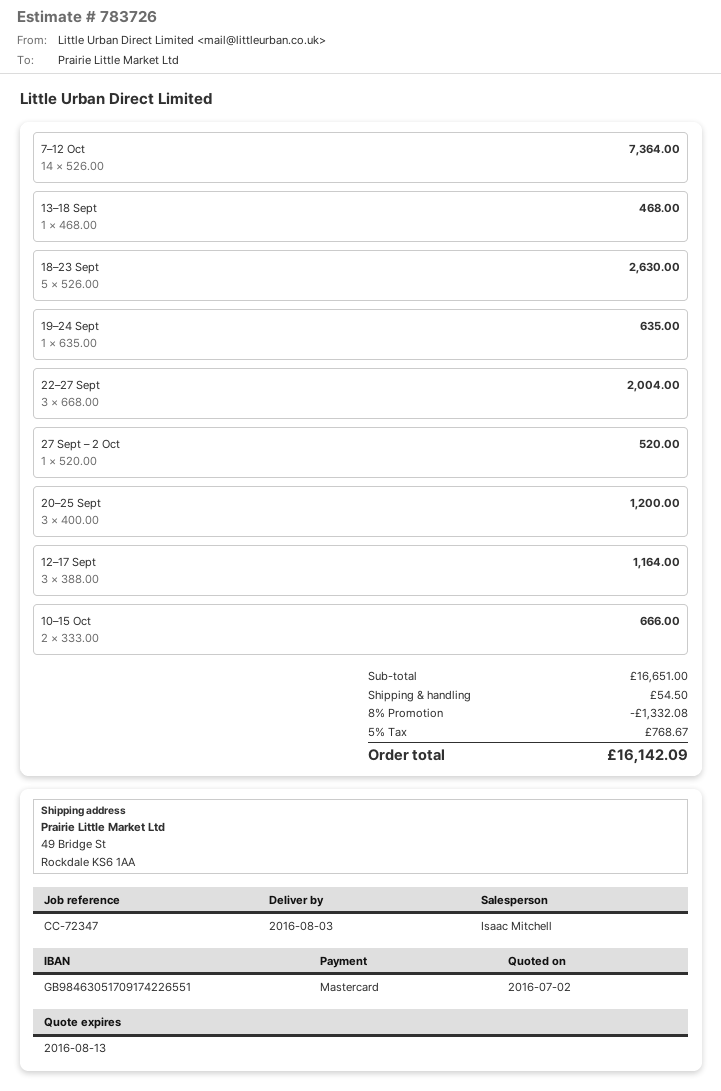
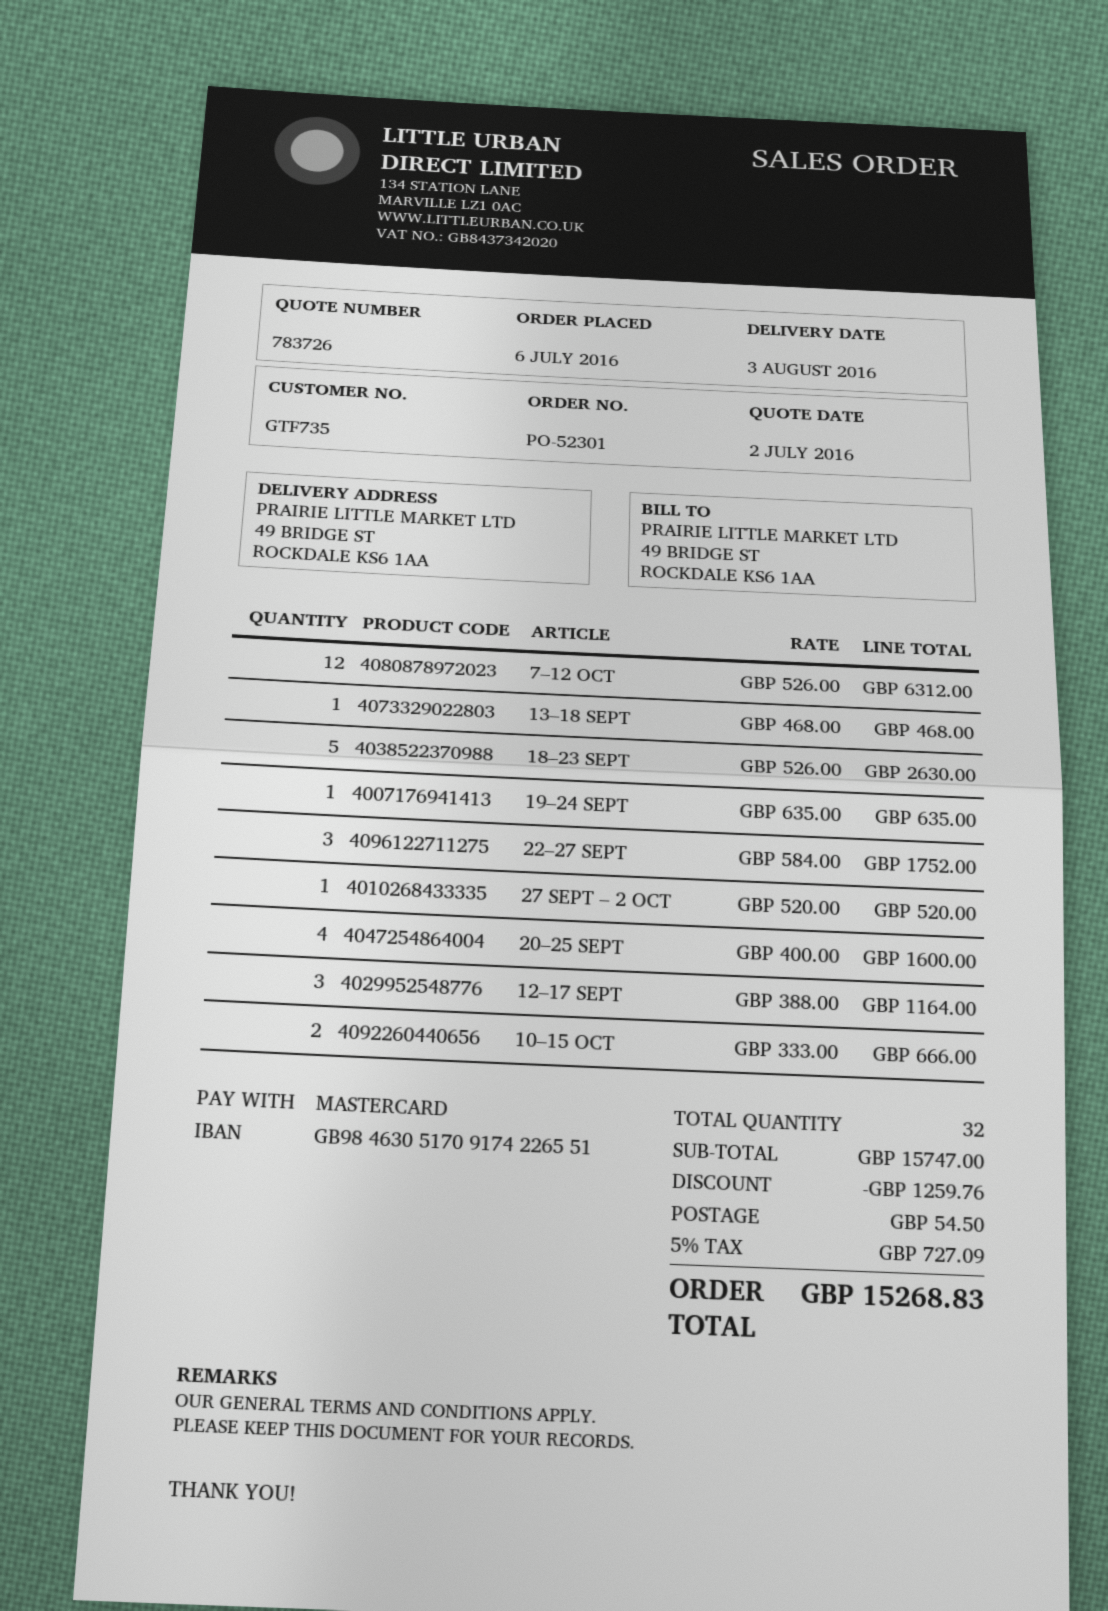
7–12 Oct: 14 x 526.00 = 7364.00 -> 12 x 526.00 = 6312.00
22–27 Sept: 3 x 668.00 = 2004.00 -> 3 x 584.00 = 1752.00
20–25 Sept: 3 x 400.00 = 1200.00 -> 4 x 400.00 = 1600.00
subtotal: 16651.00 -> 15747.00
discount: 1332.08 -> 1259.76
tax: 5% = 768.67 -> 5% = 727.09
total: 16142.09 -> 15268.83

